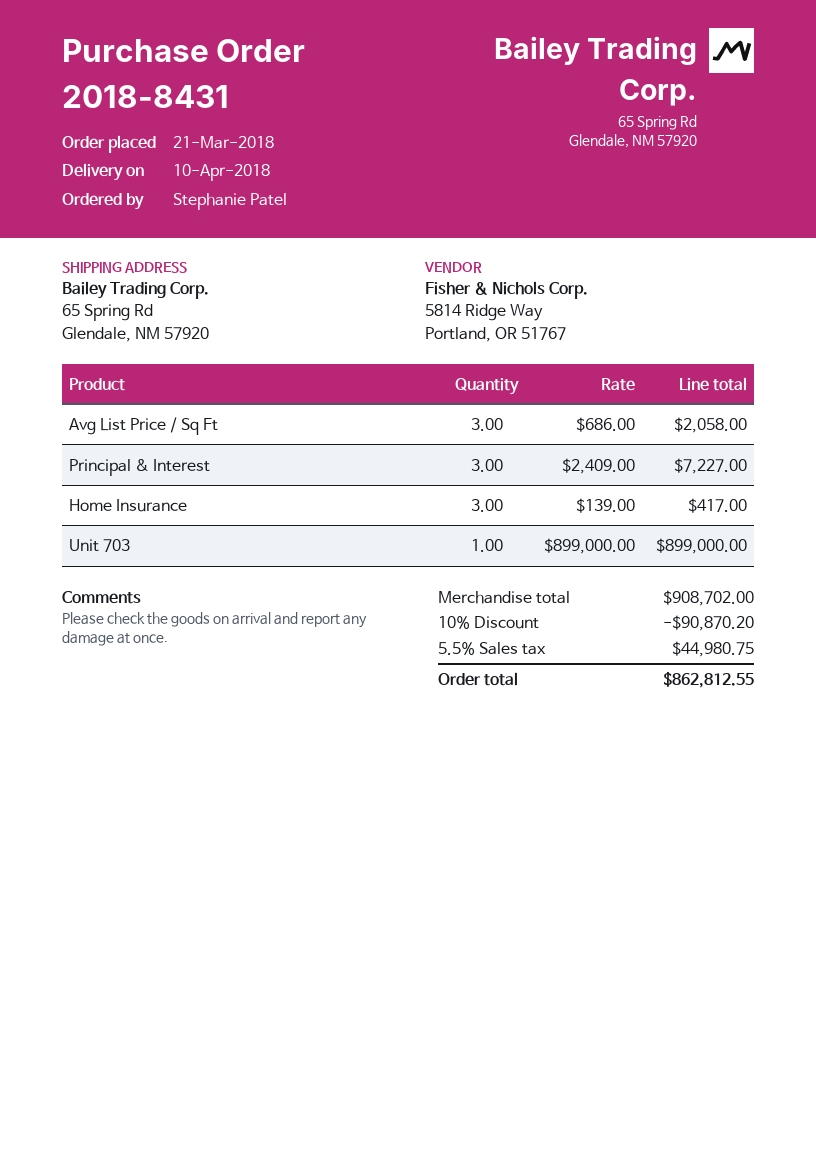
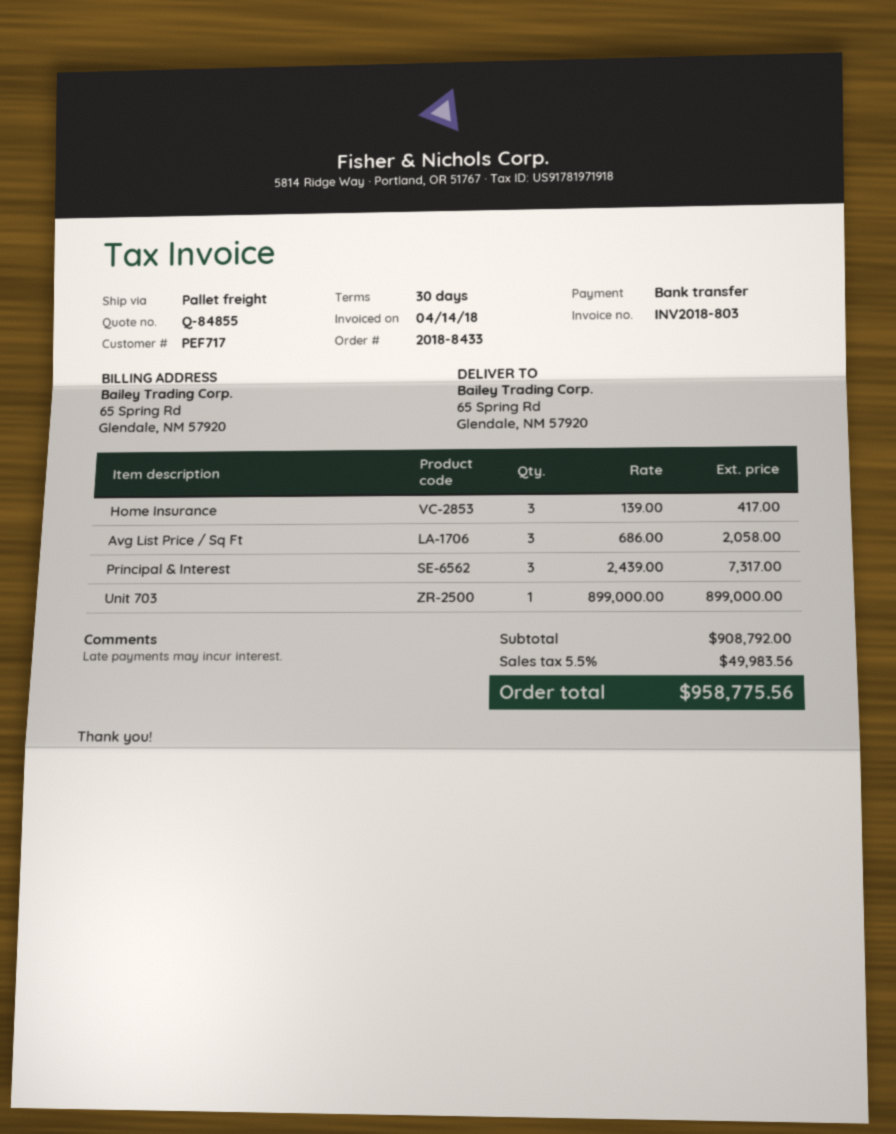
order number: 2018-8431 -> 2018-8433
Principal & Interest: 3 x 2409.00 = 7227.00 -> 3 x 2439.00 = 7317.00
subtotal: 908702.00 -> 908792.00
discount: 10% = 90870.20 -> none
tax: 5.5% = 44980.75 -> 5.5% = 49983.56
total: 862812.55 -> 958775.56

